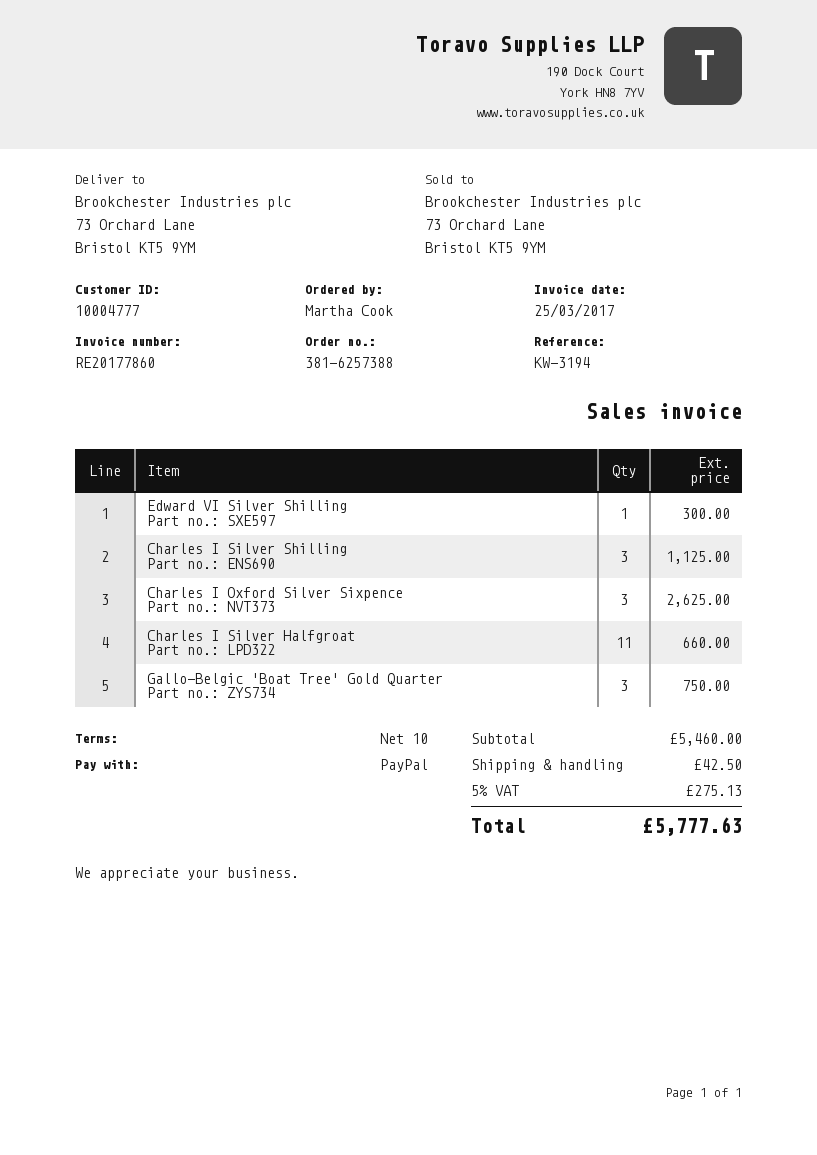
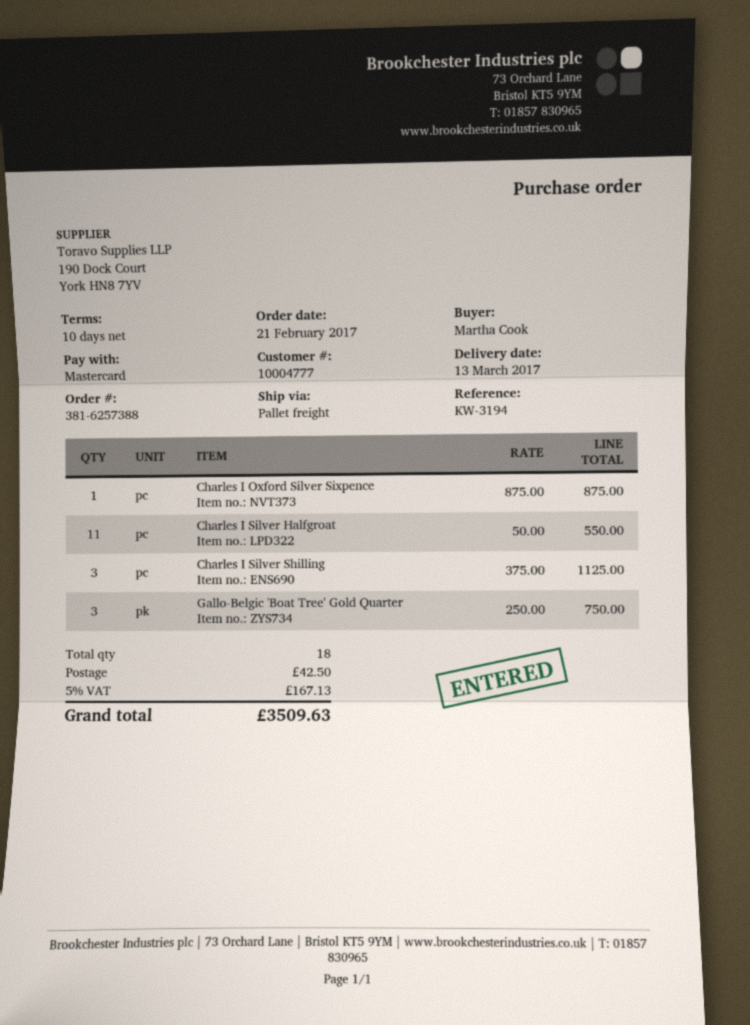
payment method: PayPal -> Mastercard
Edward VI Silver Shilling: 1 for 300.00 -> none
Charles I Oxford Silver Sixpence: 3 for 2625.00 -> 1 for 875.00
Charles I Silver Halfgroat: 11 for 660.00 -> 11 for 550.00
tax: 5% = 275.13 -> 5% = 167.13
total: 5777.63 -> 3509.63

